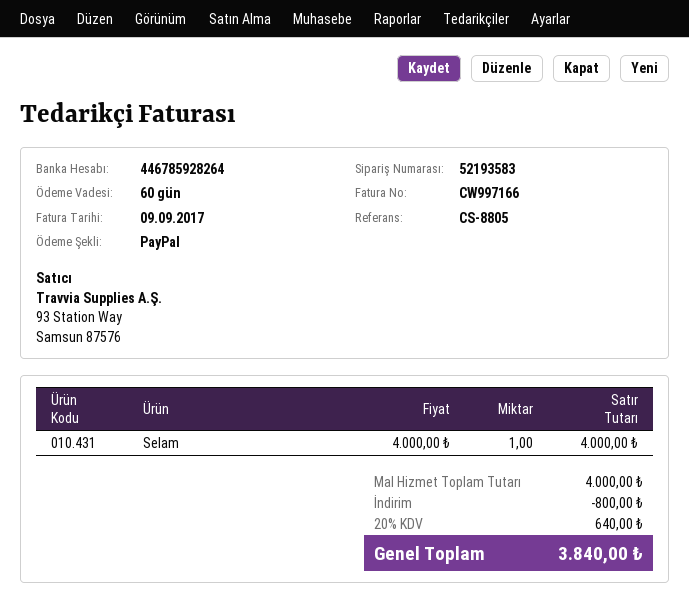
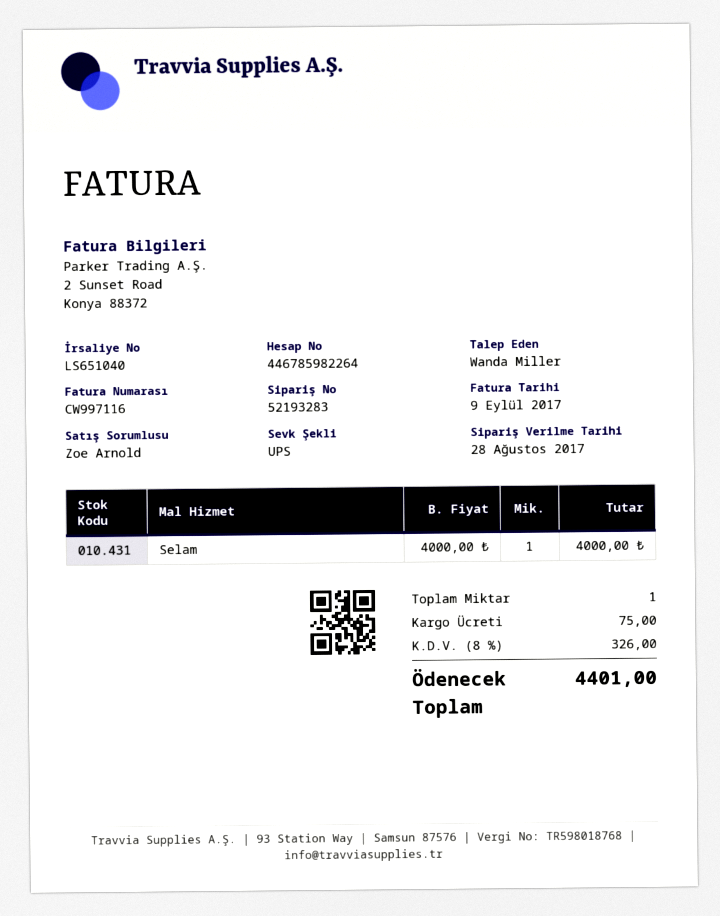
order number: 52193583 -> 52193283
invoice number: CW997166 -> CW997116
bank account: 446785928264 -> 446785982264
discount: 800.00 -> none
shipping: none -> 75.00
tax: 20% = 640.00 -> 8% = 326.00
total: 3840.00 -> 4401.00

